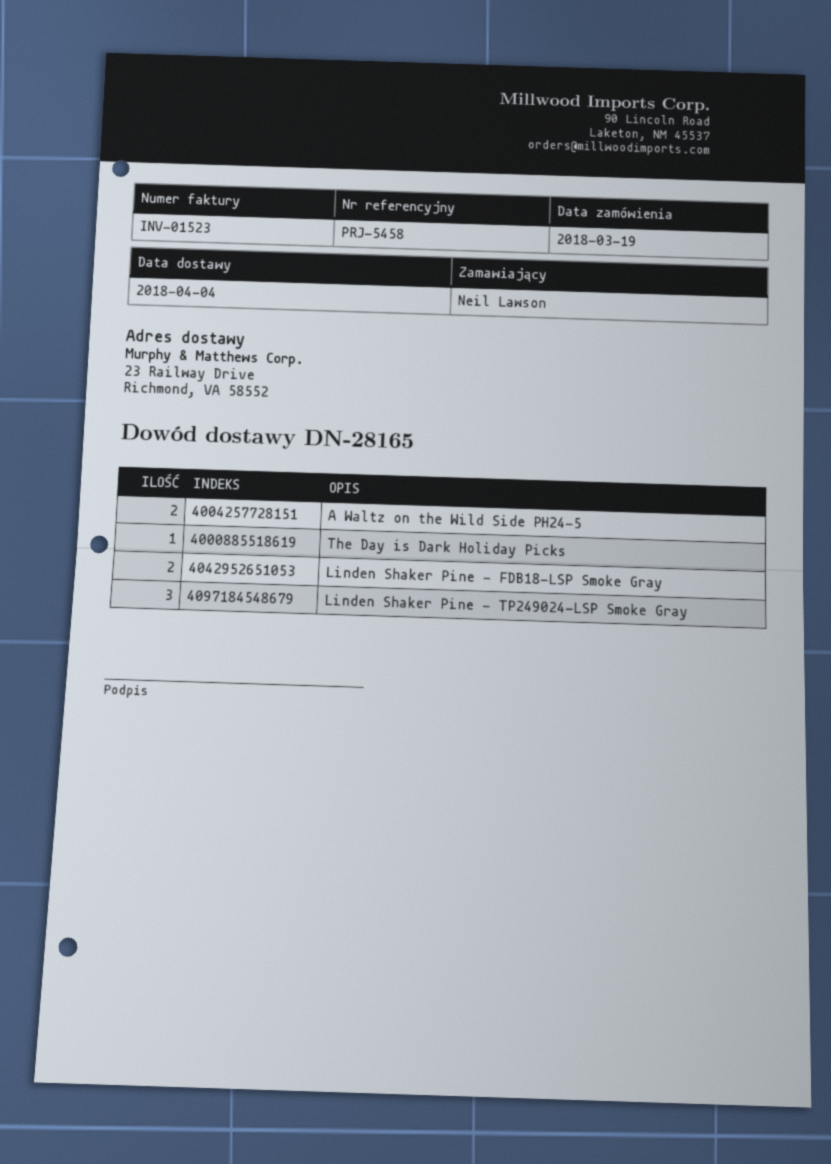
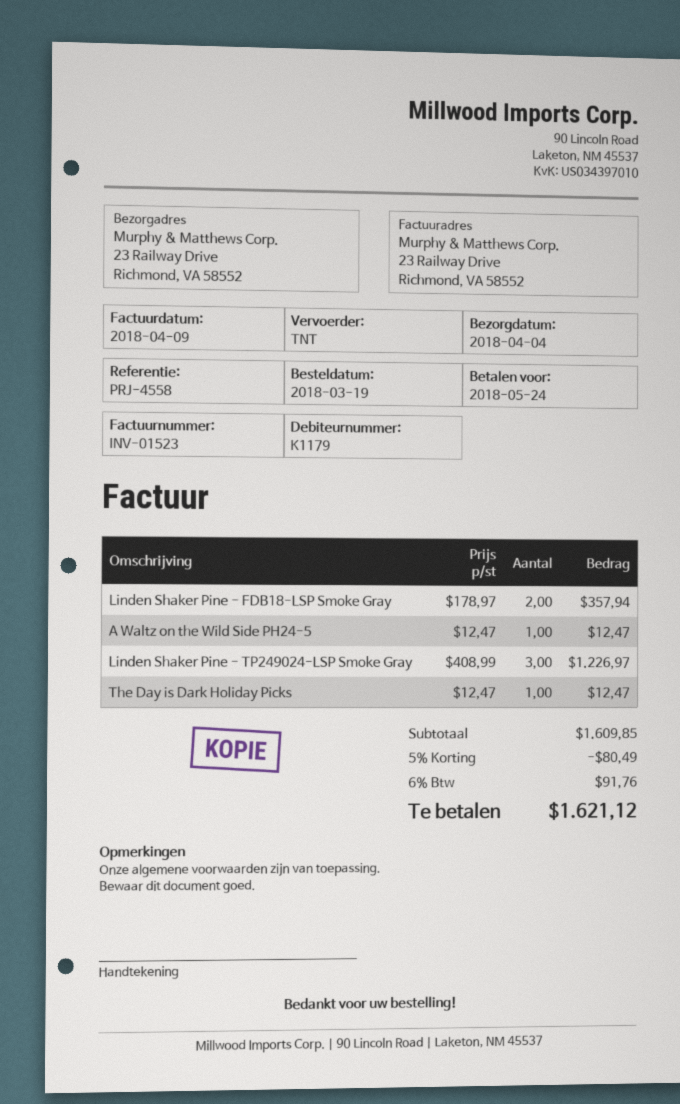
reference: PRJ-5458 -> PRJ-4558
A Waltz on the Wild Side PH24-5: 2 -> 1

